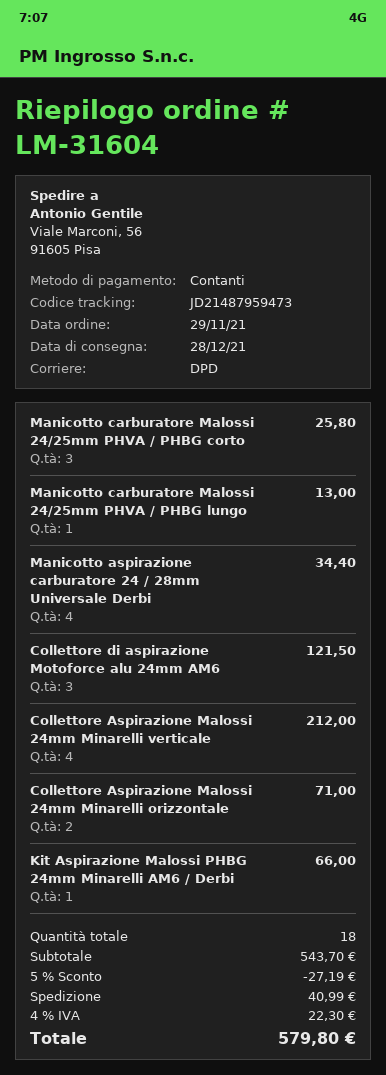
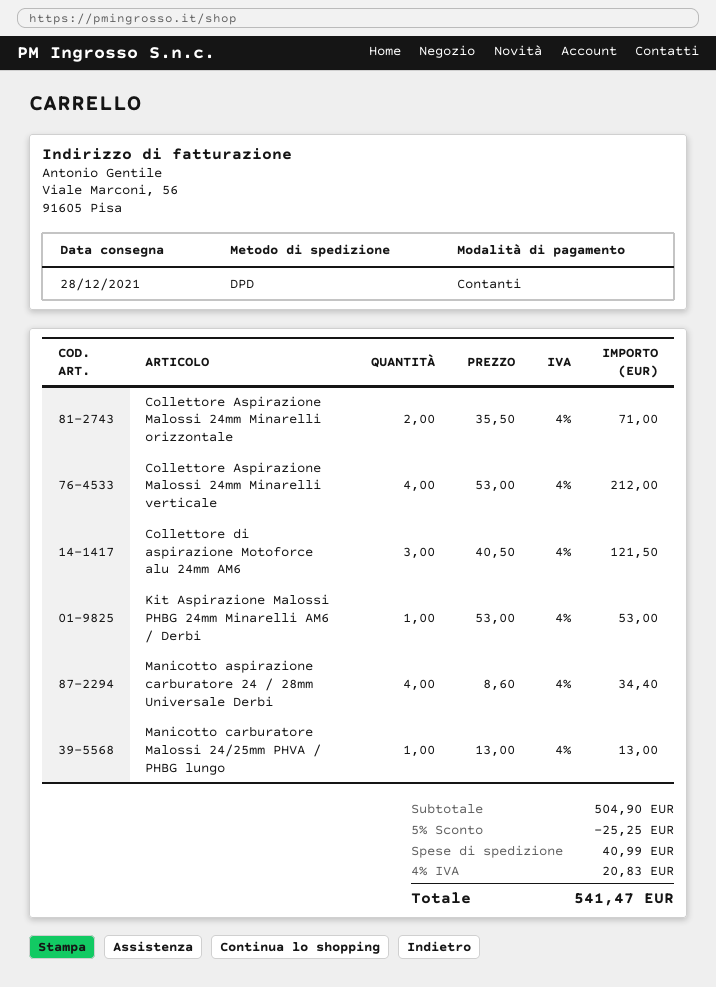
Manicotto carburatore Malossi 24/25mm PHVA / PHBG corto: 3 for 25.80 -> none
Kit Aspirazione Malossi PHBG 24mm Minarelli AM6 / Derbi: 1 for 66.00 -> 1 for 53.00
subtotal: 543.70 -> 504.90
discount: 5% = 27.19 -> 5% = 25.25
tax: 4% = 22.30 -> 4% = 20.83
total: 579.80 -> 541.47

